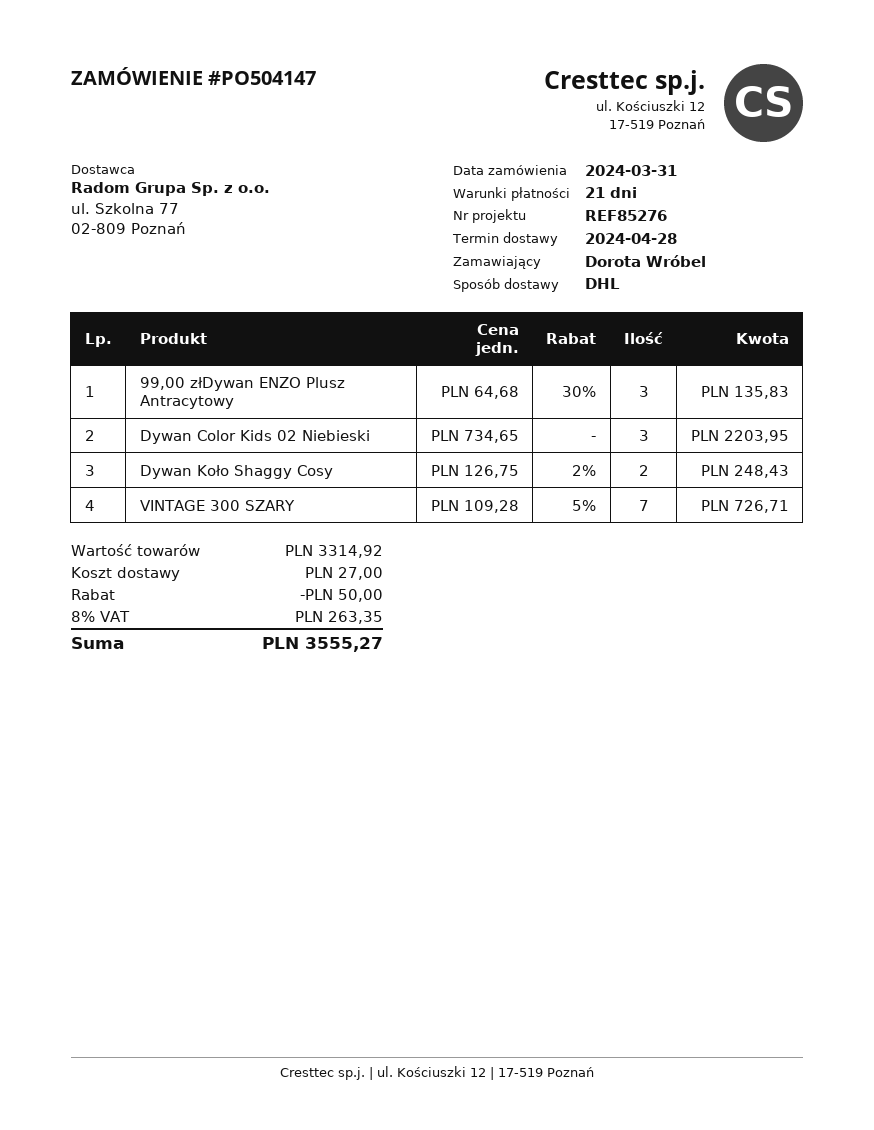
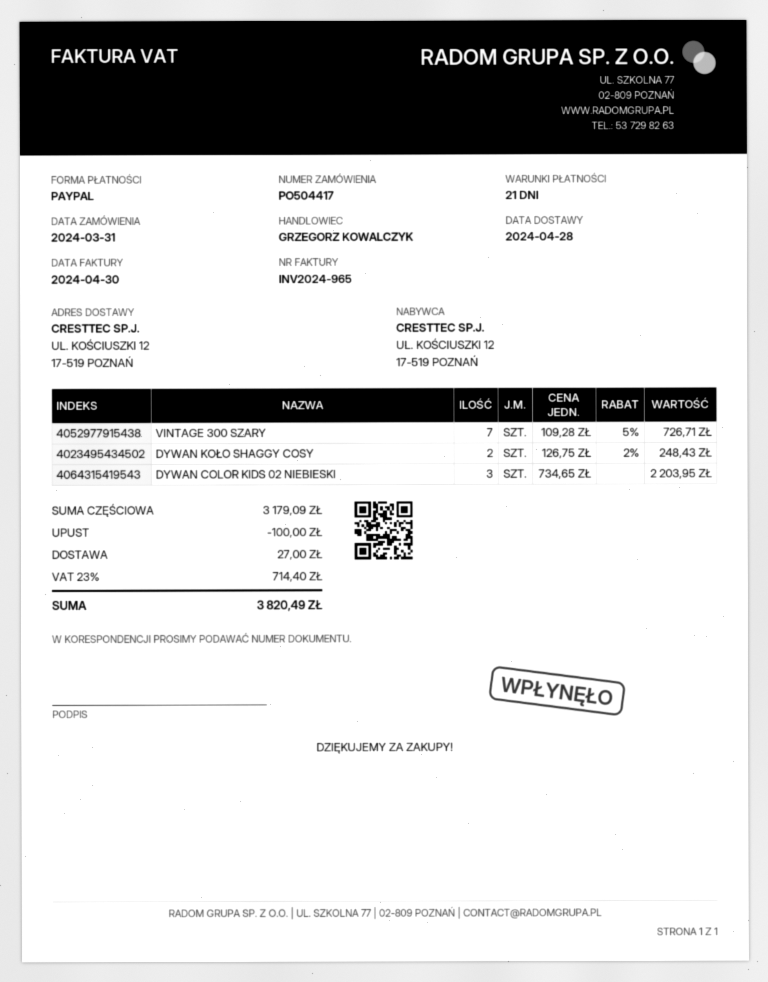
order number: PO504147 -> PO504417
99,00 złDywan ENZO Plusz Antracytowy: 3 x 64.68 - 30% = 135.83 -> none
subtotal: 3314.92 -> 3179.09
discount: 50.00 -> 100.00
tax: 8% = 263.35 -> 23% = 714.40
total: 3555.27 -> 3820.49

